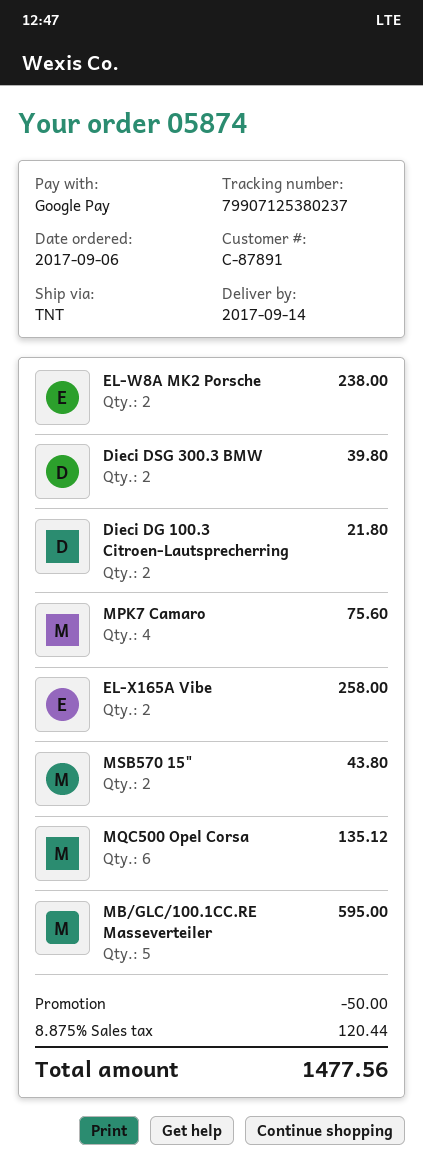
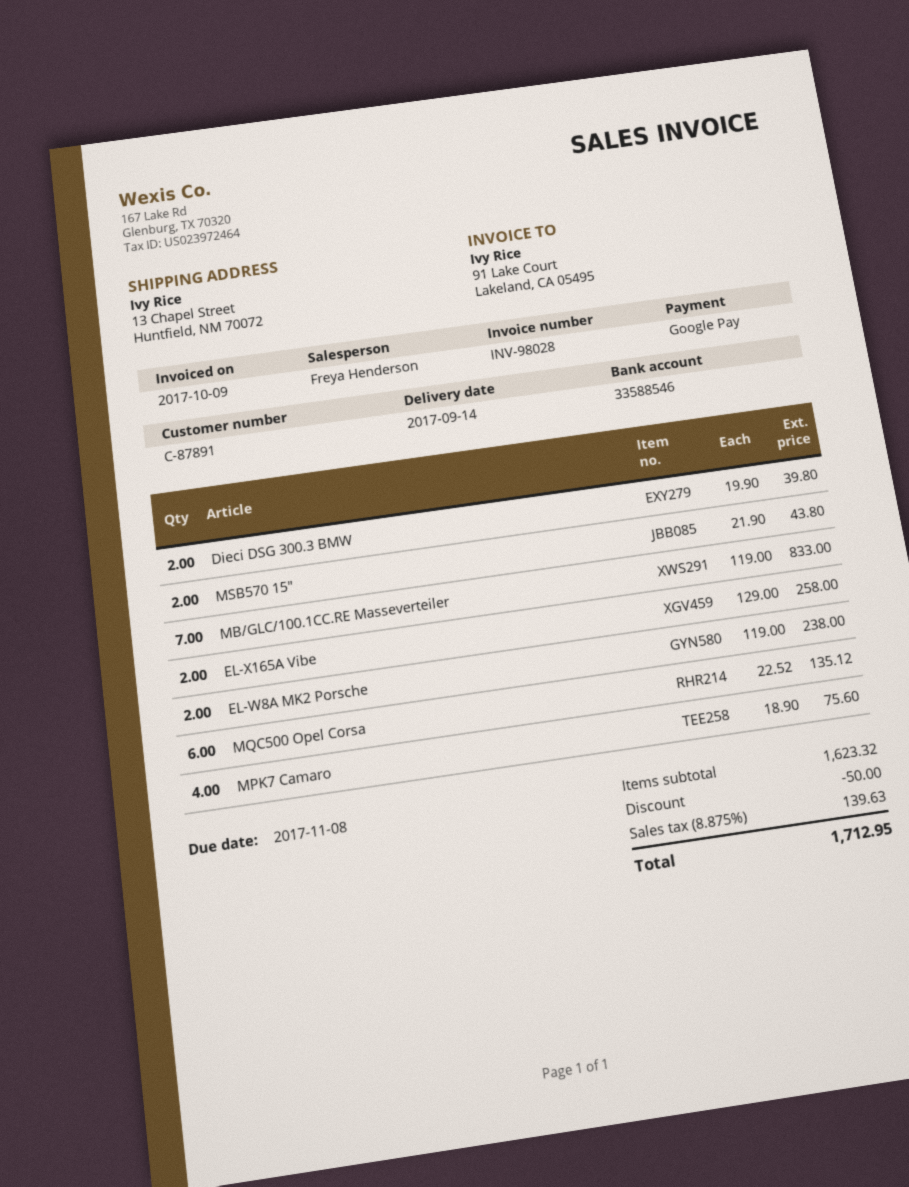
Dieci DG 100.3 Citroen-Lautsprecherring: 2 for 21.80 -> none
MB/GLC/100.1CC.RE Masseverteiler: 5 for 595.00 -> 7 for 833.00
tax: 8.875% = 120.44 -> 8.875% = 139.63
total: 1477.56 -> 1712.95

